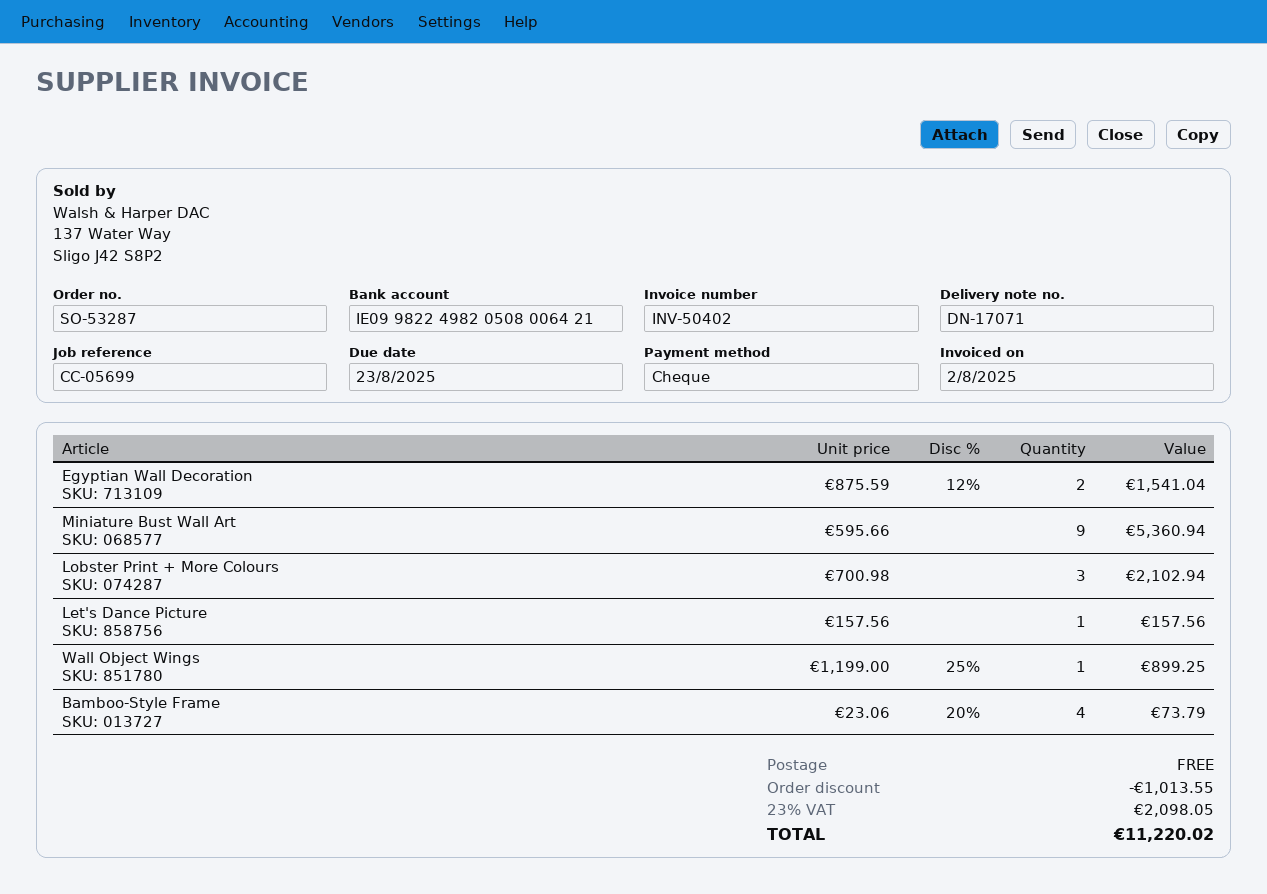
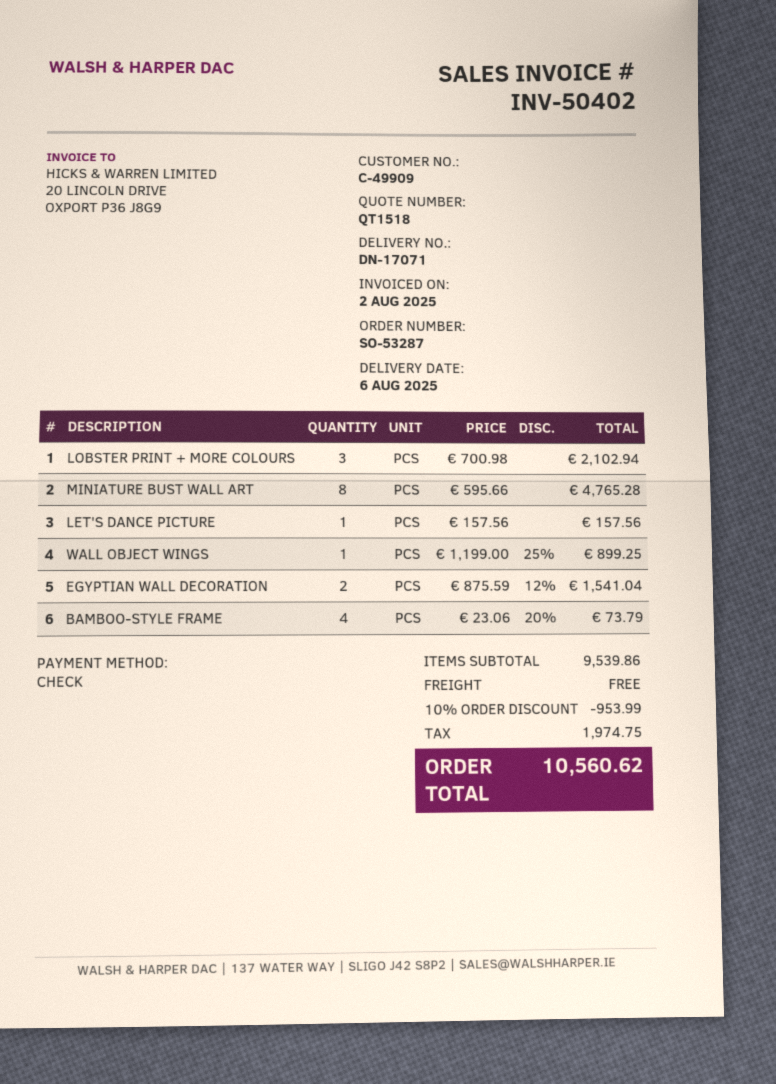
Miniature Bust Wall Art: 9 x 595.66 = 5360.94 -> 8 x 595.66 = 4765.28
discount: 1013.55 -> 953.99
tax: 2098.05 -> 1974.75
total: 11220.02 -> 10560.62

